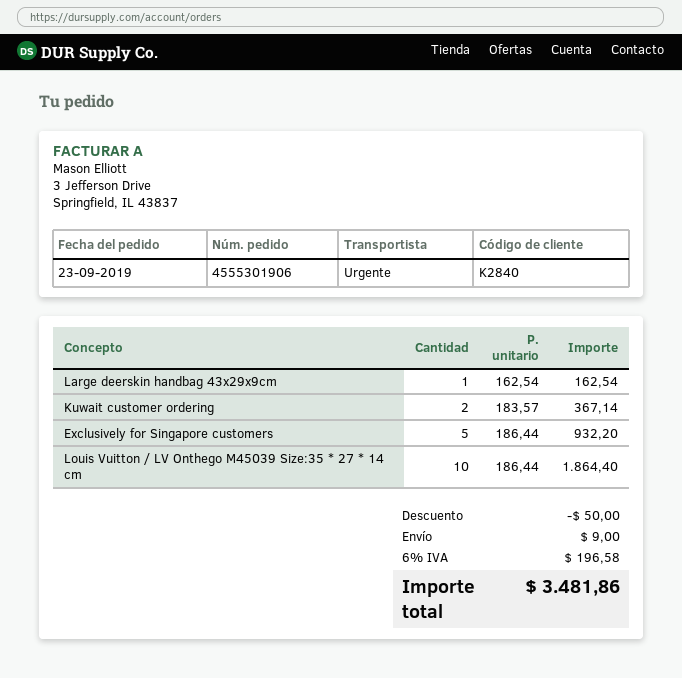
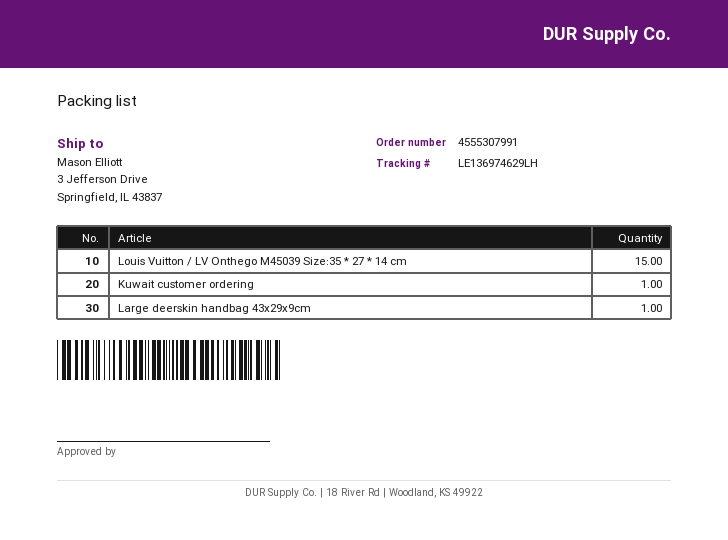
order number: 4555301906 -> 4555307991
Kuwait customer ordering: 2 -> 1
Exclusively for Singapore customers: 5 -> none
Louis Vuitton / LV Onthego M45039 Size:35 * 27 * 14 cm: 10 -> 15

